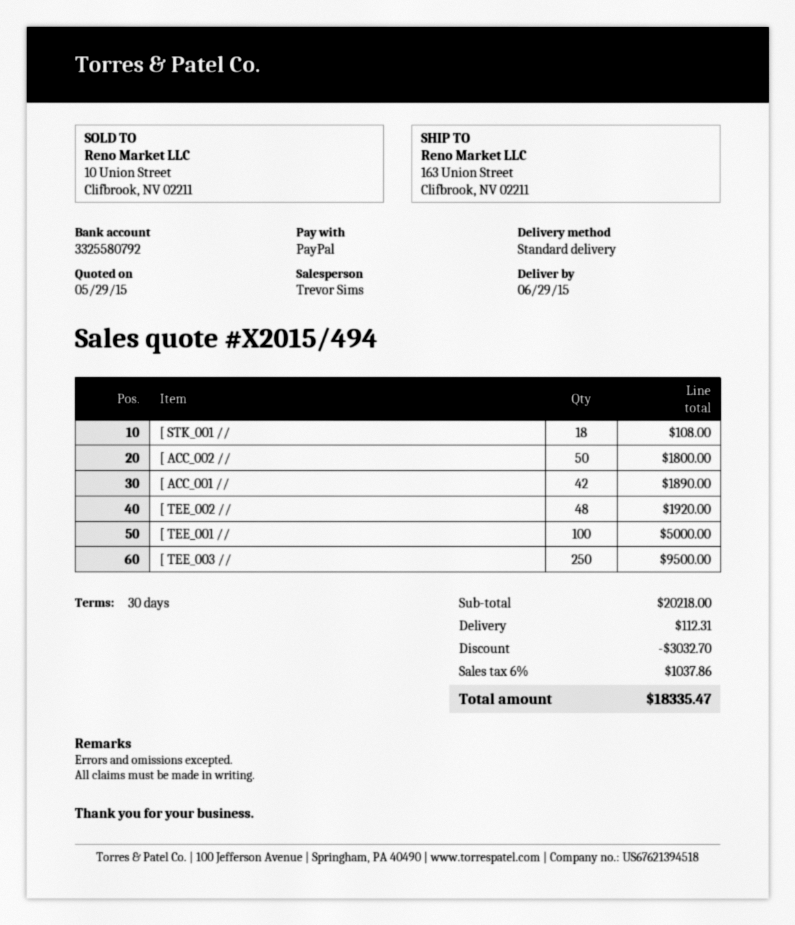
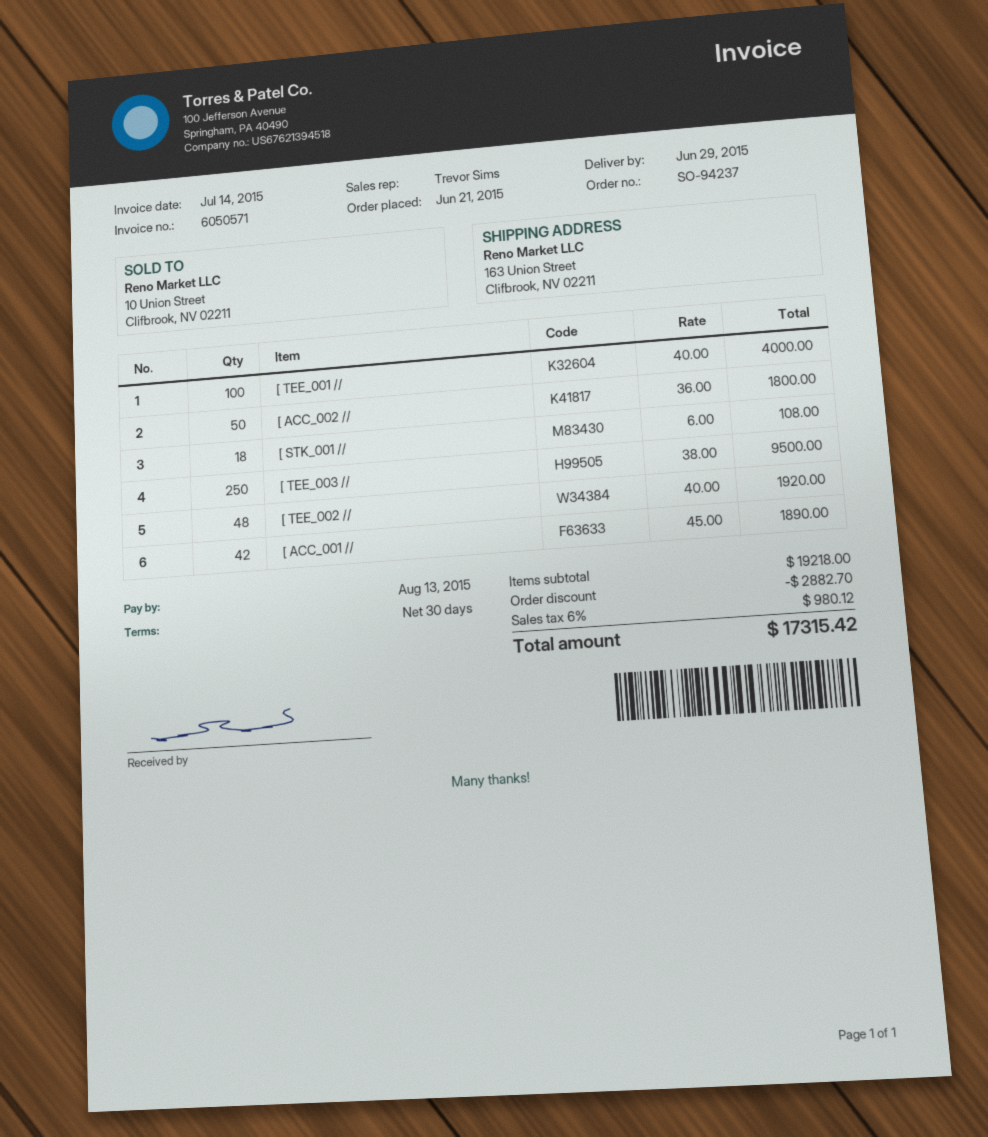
[ TEE_001 //: 100 for 5000.00 -> 100 for 4000.00
subtotal: 20218.00 -> 19218.00
discount: 3032.70 -> 2882.70
shipping: 112.31 -> none
tax: 6% = 1037.86 -> 6% = 980.12
total: 18335.47 -> 17315.42

